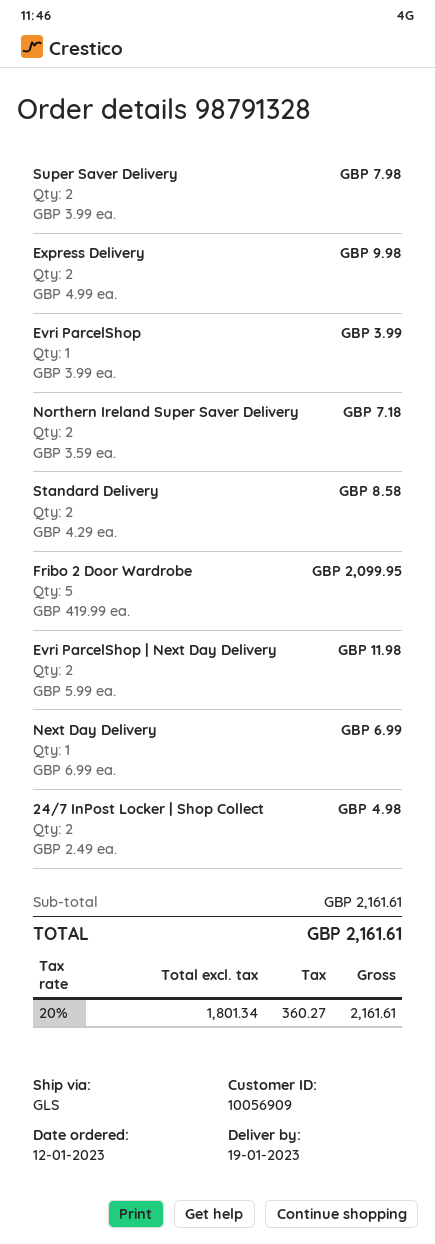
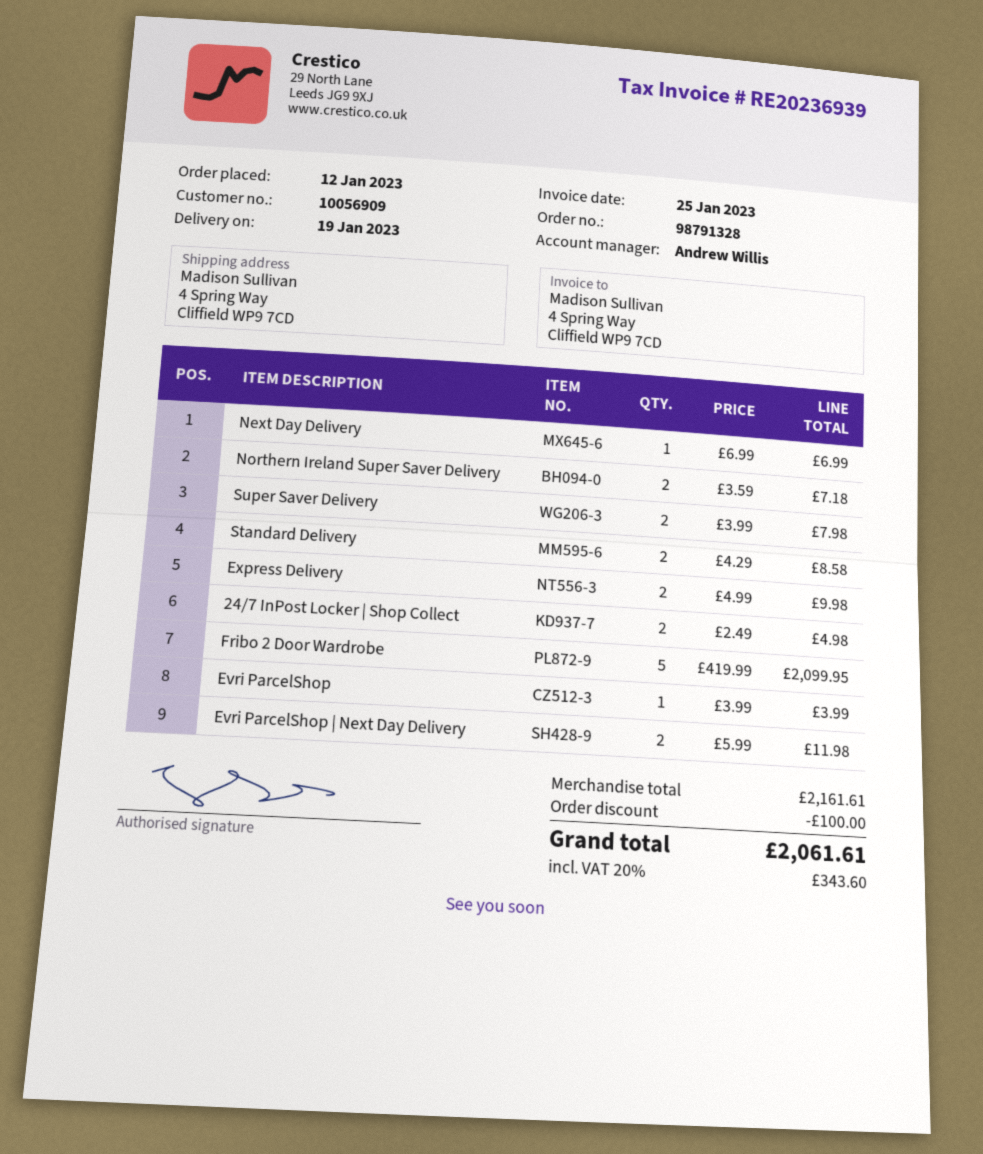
discount: none -> 100.00
tax: 20% = 360.27 -> 20% = 343.60
total: 2161.61 -> 2061.61

